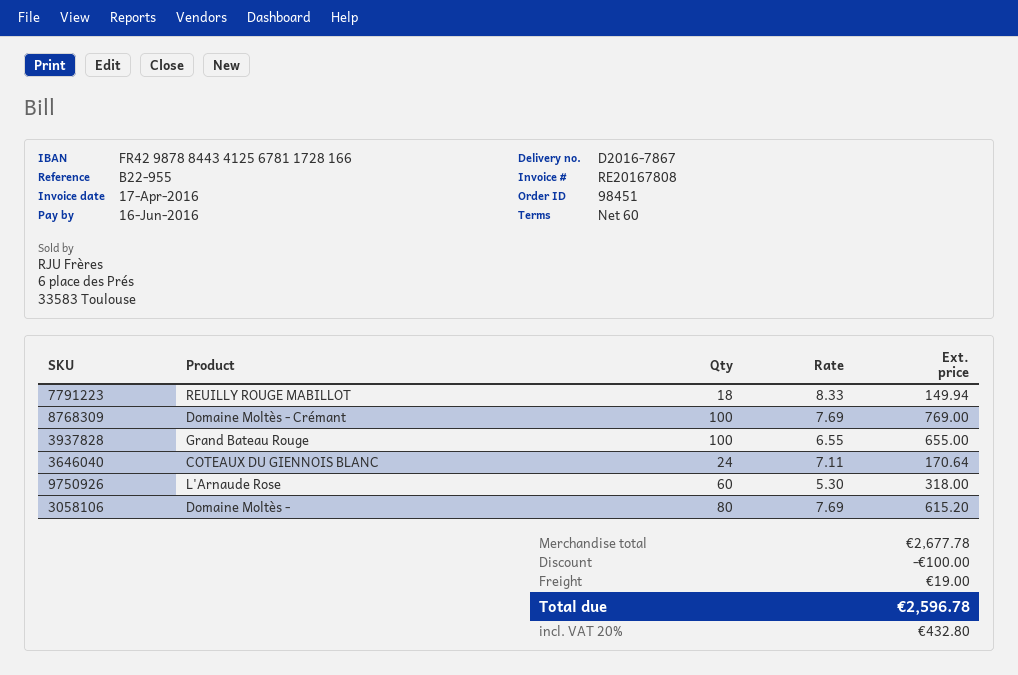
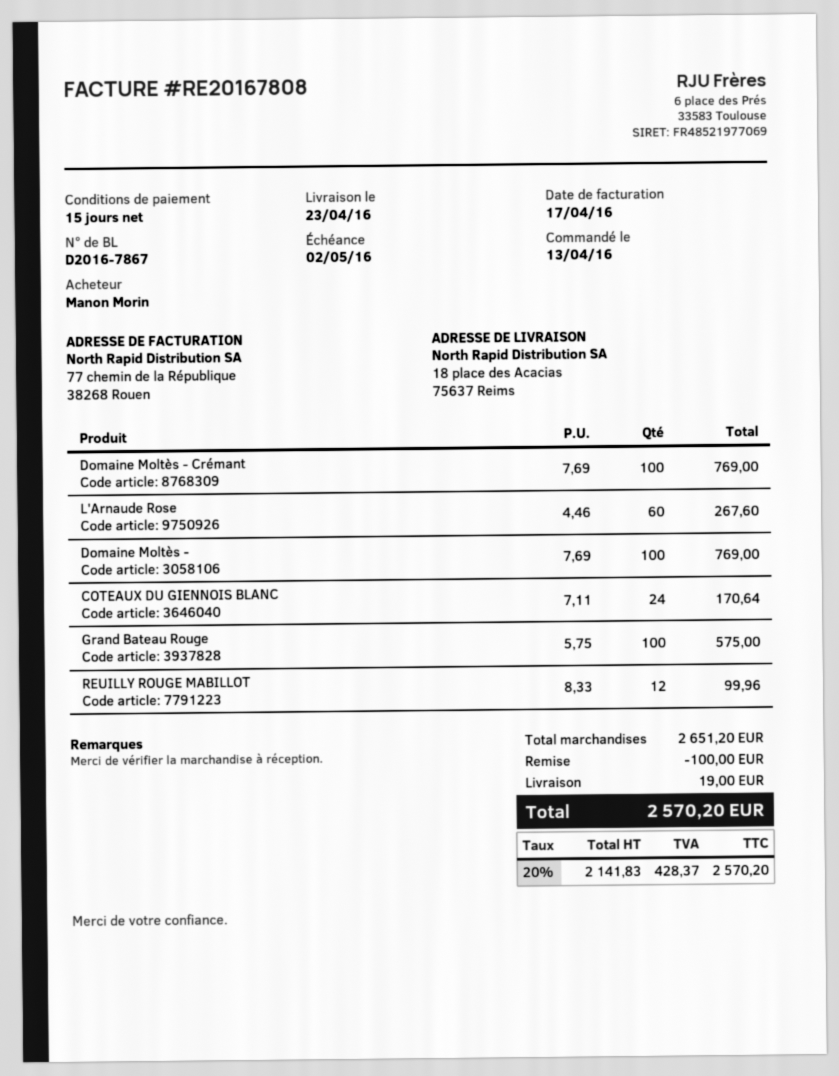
payment terms: 60 days -> 15 days
due date: 2016-06-16 -> 2016-05-02
REUILLY ROUGE MABILLOT: 18 x 8.33 = 149.94 -> 12 x 8.33 = 99.96
Grand Bateau Rouge: 100 x 6.55 = 655.00 -> 100 x 5.75 = 575.00
L'Arnaude Rose: 60 x 5.30 = 318.00 -> 60 x 4.46 = 267.60
Domaine Moltès -: 80 x 7.69 = 615.20 -> 100 x 7.69 = 769.00
subtotal: 2677.78 -> 2651.20
tax: 20% = 432.80 -> 20% = 428.37
total: 2596.78 -> 2570.20

